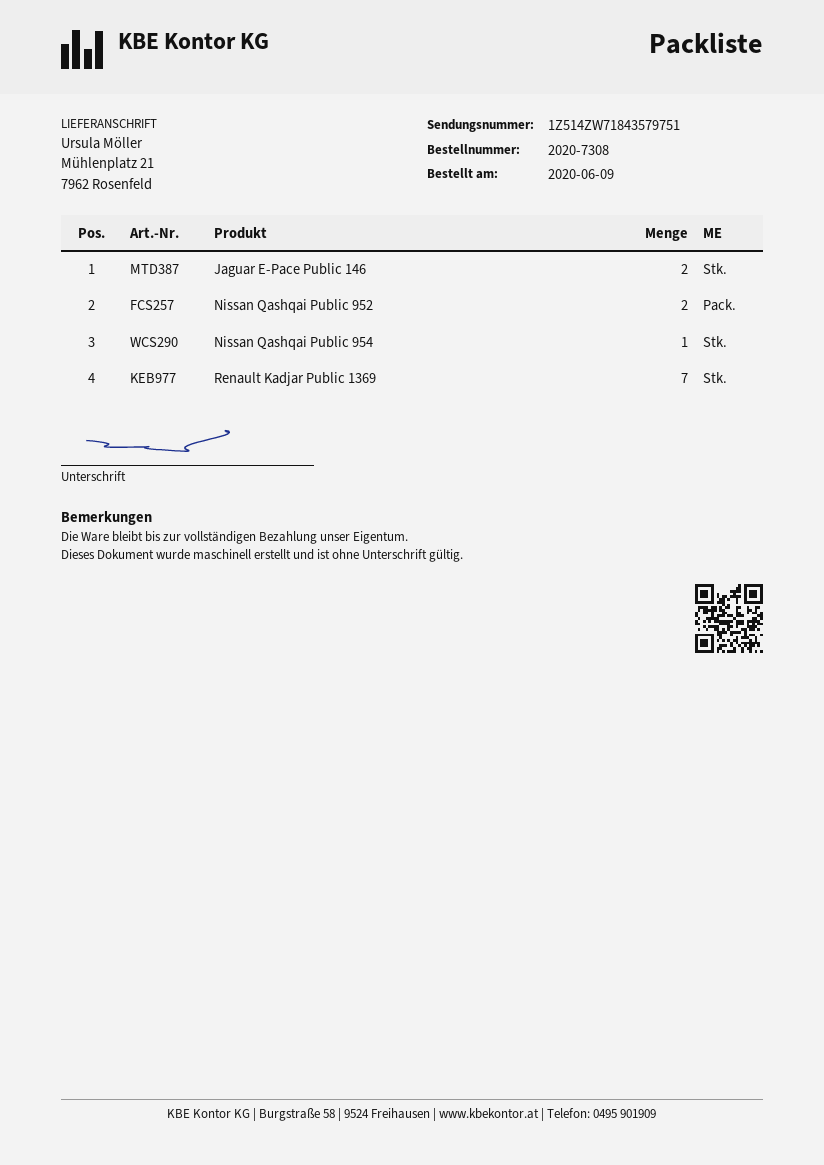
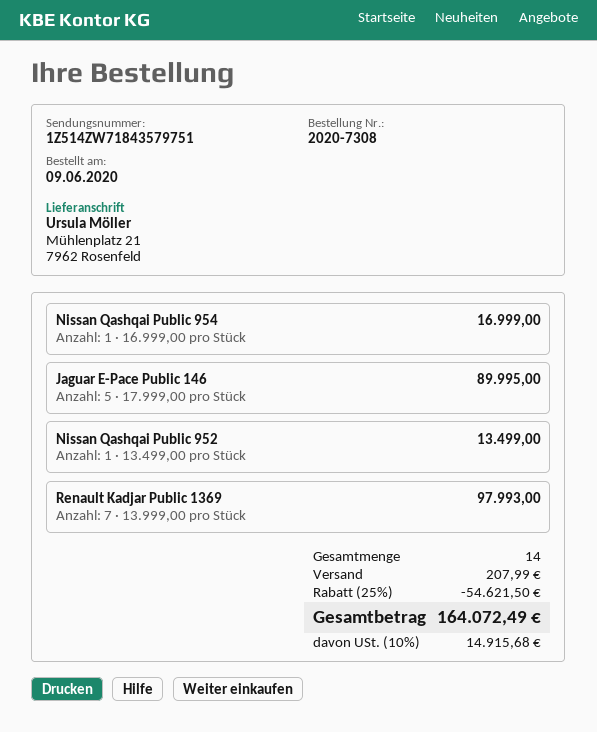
Jaguar E-Pace Public 146: 2 -> 5
Nissan Qashqai Public 952: 2 -> 1

